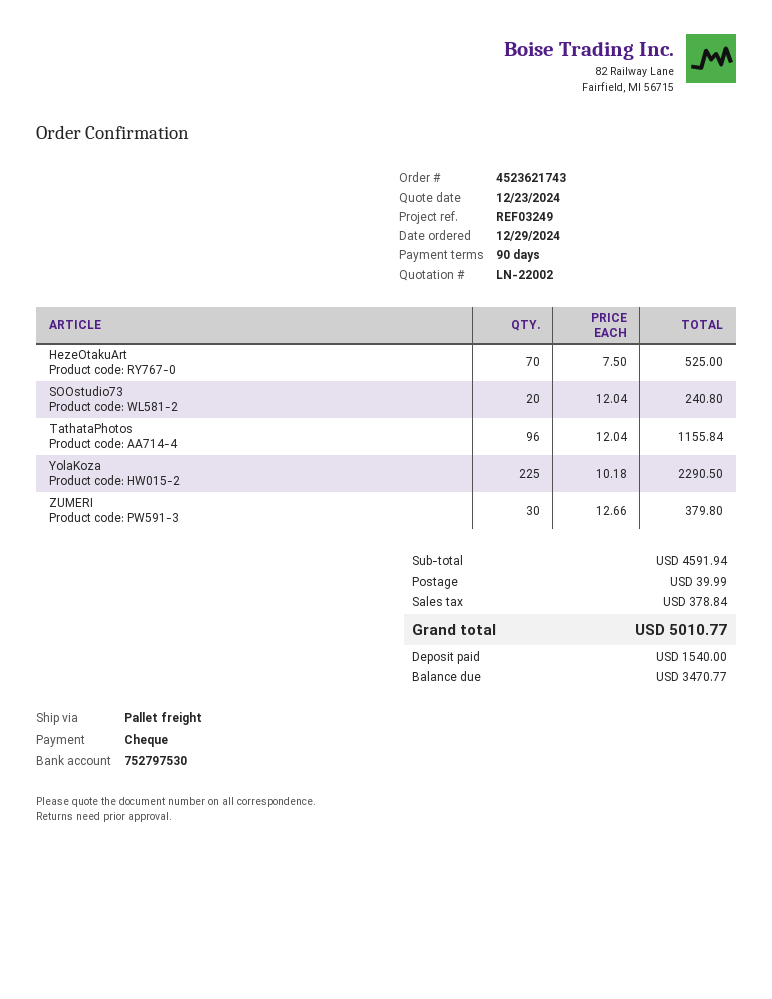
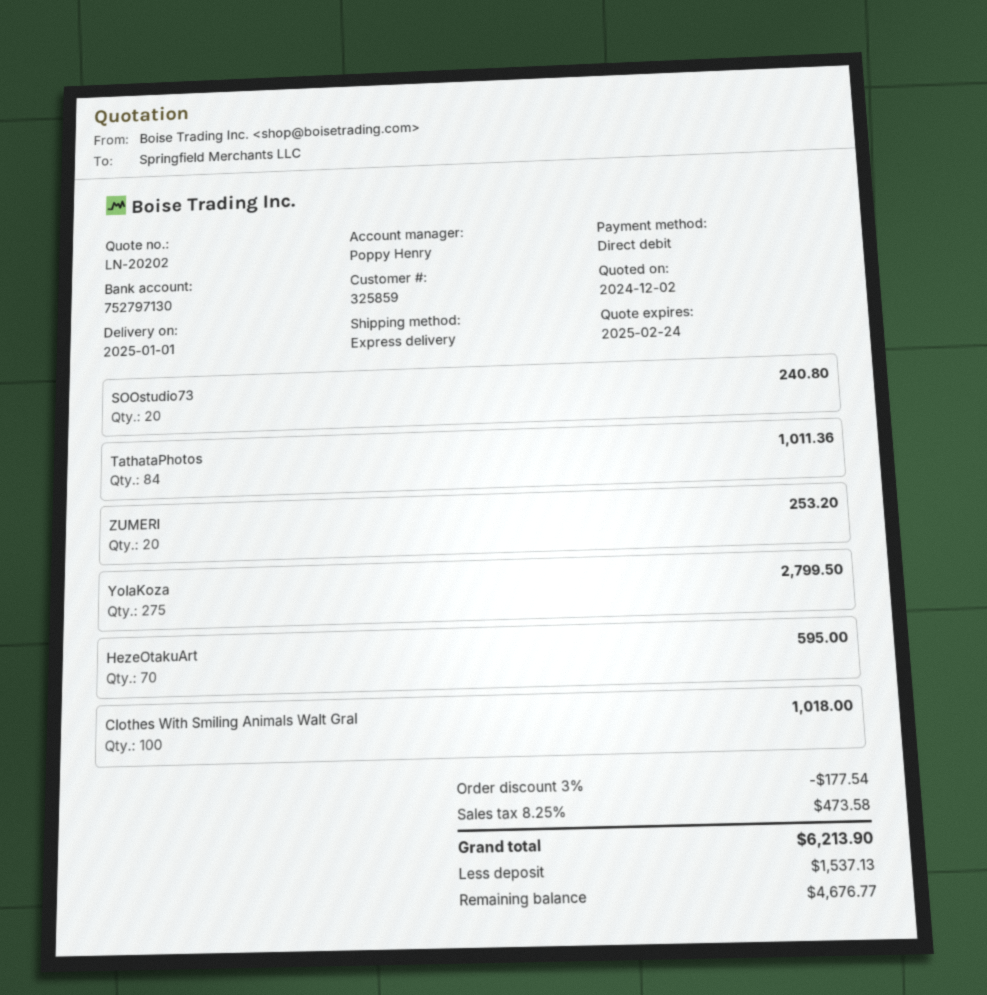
quote number: LN-22002 -> LN-20202
quote date: 2024-12-23 -> 2024-12-02
payment method: cheque -> direct debit
bank account: 752797530 -> 752797130
shipping method: pallet freight -> express
HezeOtakuArt: 70 for 525.00 -> 70 for 595.00
TathataPhotos: 96 for 1155.84 -> 84 for 1011.36
YolaKoza: 225 for 2290.50 -> 275 for 2799.50
ZUMERI: 30 for 379.80 -> 20 for 253.20
Clothes With Smiling Animals Walt Gral: none -> 100 for 1018.00
discount: none -> 3% = 177.54
shipping: 39.99 -> none
tax: 378.84 -> 473.58
total: 5010.77 -> 6213.90
deposit: 1540.00 -> 1537.13
balance: 3470.77 -> 4676.77

